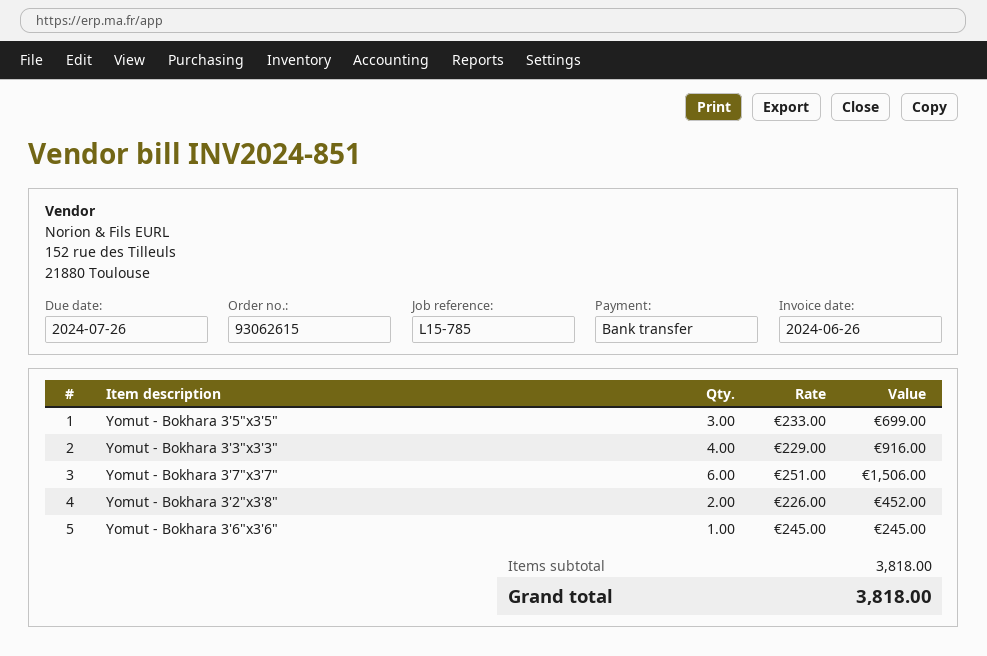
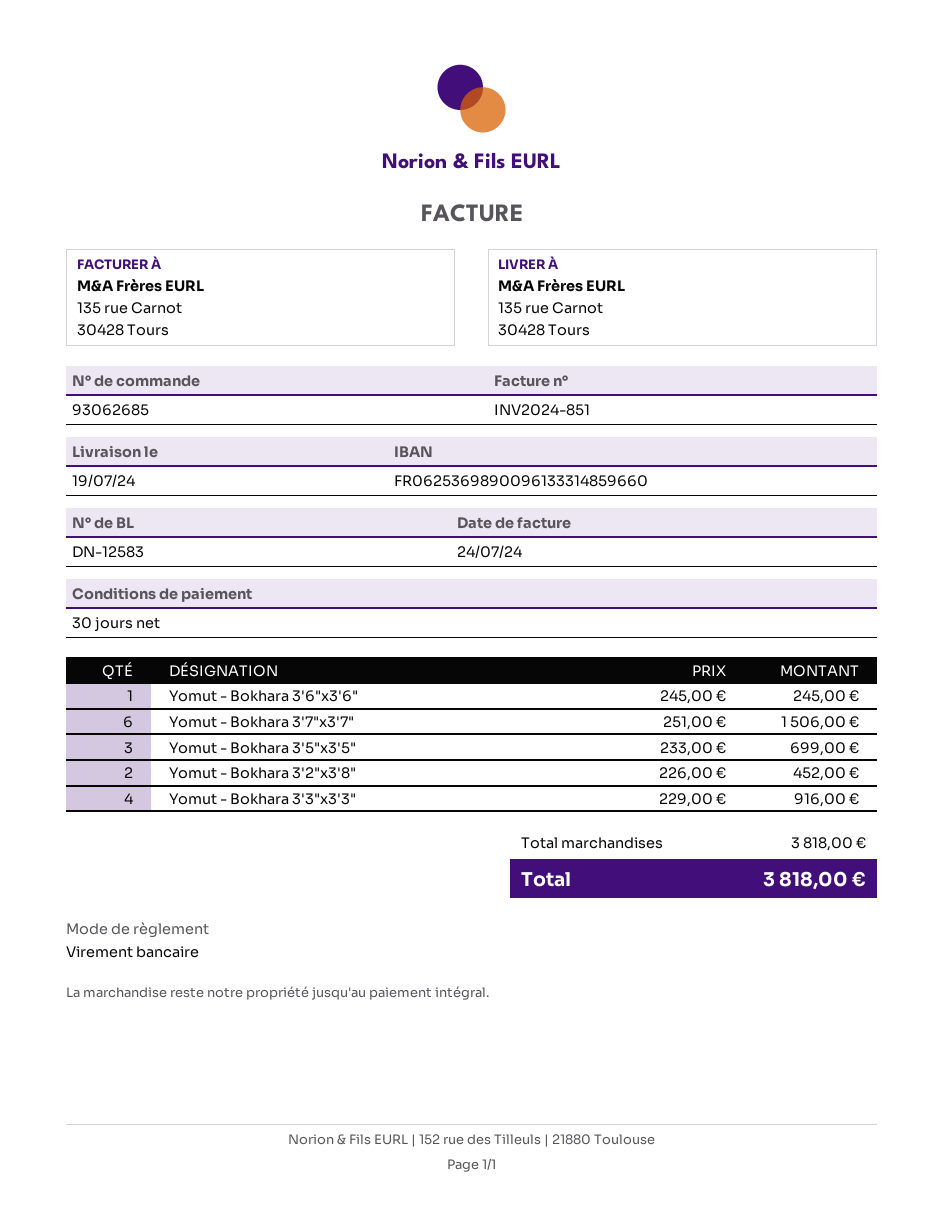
order number: 93062615 -> 93062685
invoice date: 2024-06-26 -> 2024-07-24

